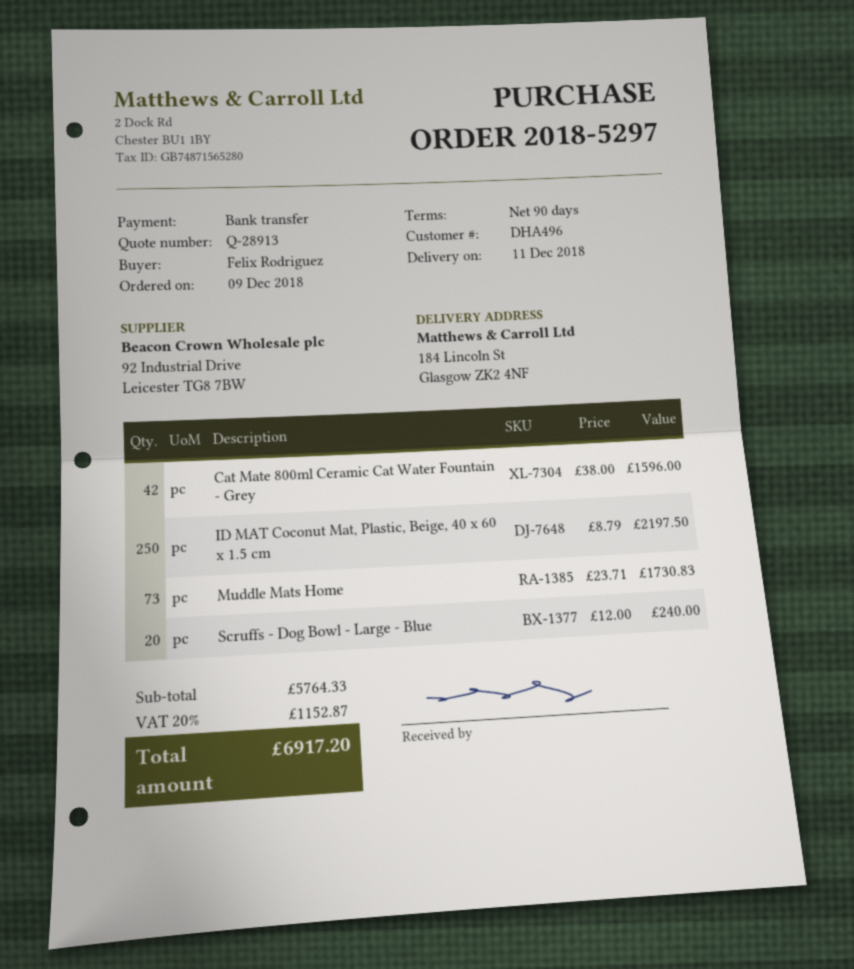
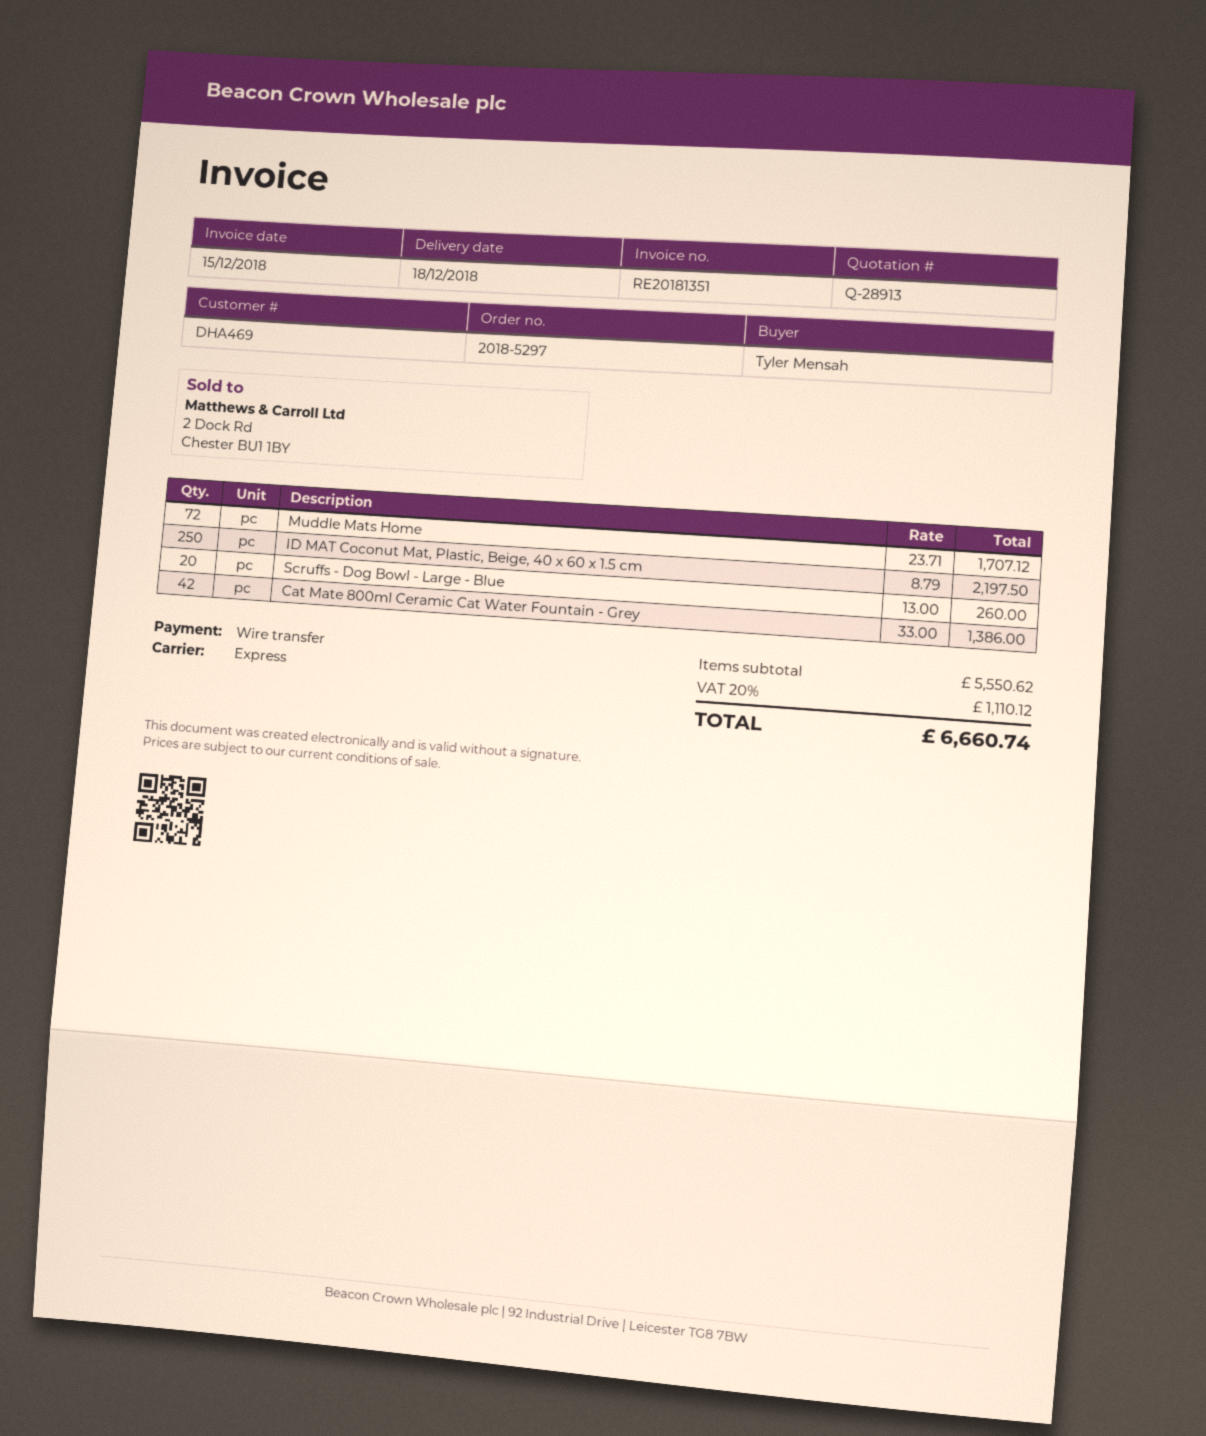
delivery date: 2018-12-11 -> 2018-12-18
customer number: DHA496 -> DHA469
ordered by: Felix Rodriguez -> Tyler Mensah
Cat Mate 800ml Ceramic Cat Water Fountain - Grey: 42 x 38.00 = 1596.00 -> 42 x 33.00 = 1386.00
Muddle Mats Home: 73 x 23.71 = 1730.83 -> 72 x 23.71 = 1707.12
Scruffs - Dog Bowl - Large - Blue: 20 x 12.00 = 240.00 -> 20 x 13.00 = 260.00
subtotal: 5764.33 -> 5550.62
tax: 20% = 1152.87 -> 20% = 1110.12
total: 6917.20 -> 6660.74

